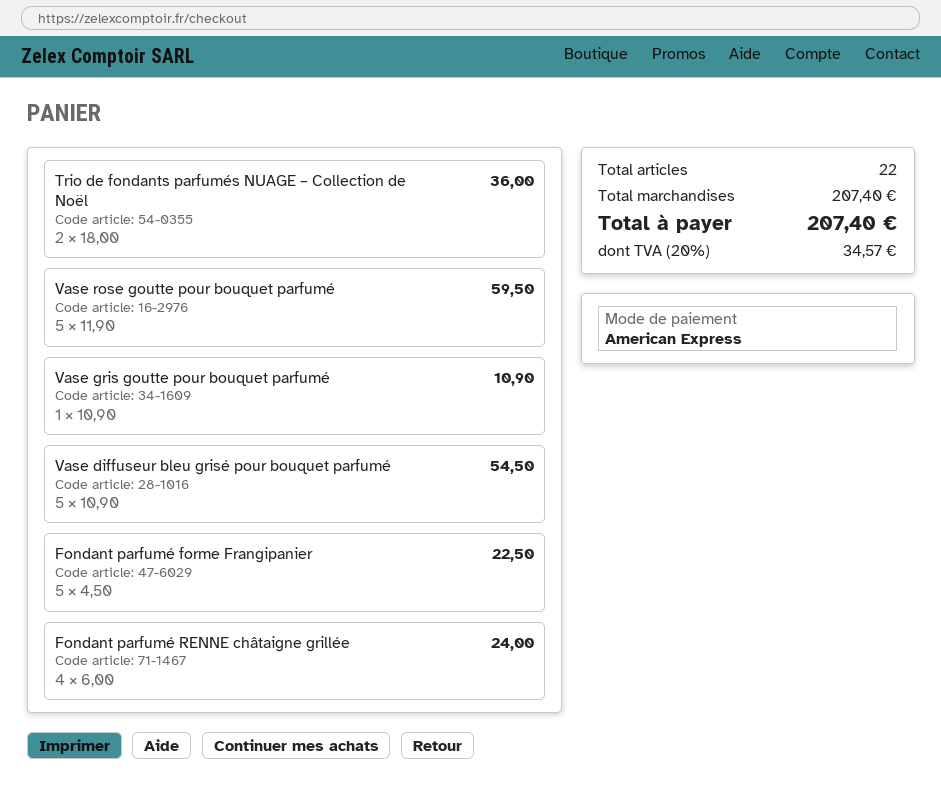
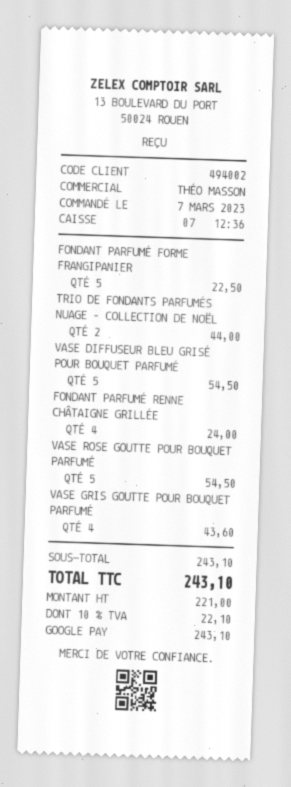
payment method: American Express -> Google Pay
Trio de fondants parfumés NUAGE – Collection de Noël: 2 for 36.00 -> 2 for 44.00
Vase rose goutte pour bouquet parfumé: 5 for 59.50 -> 5 for 54.50
Vase gris goutte pour bouquet parfumé: 1 for 10.90 -> 4 for 43.60
subtotal: 207.40 -> 243.10
tax: 20% = 34.57 -> 10% = 22.10
total: 207.40 -> 243.10

